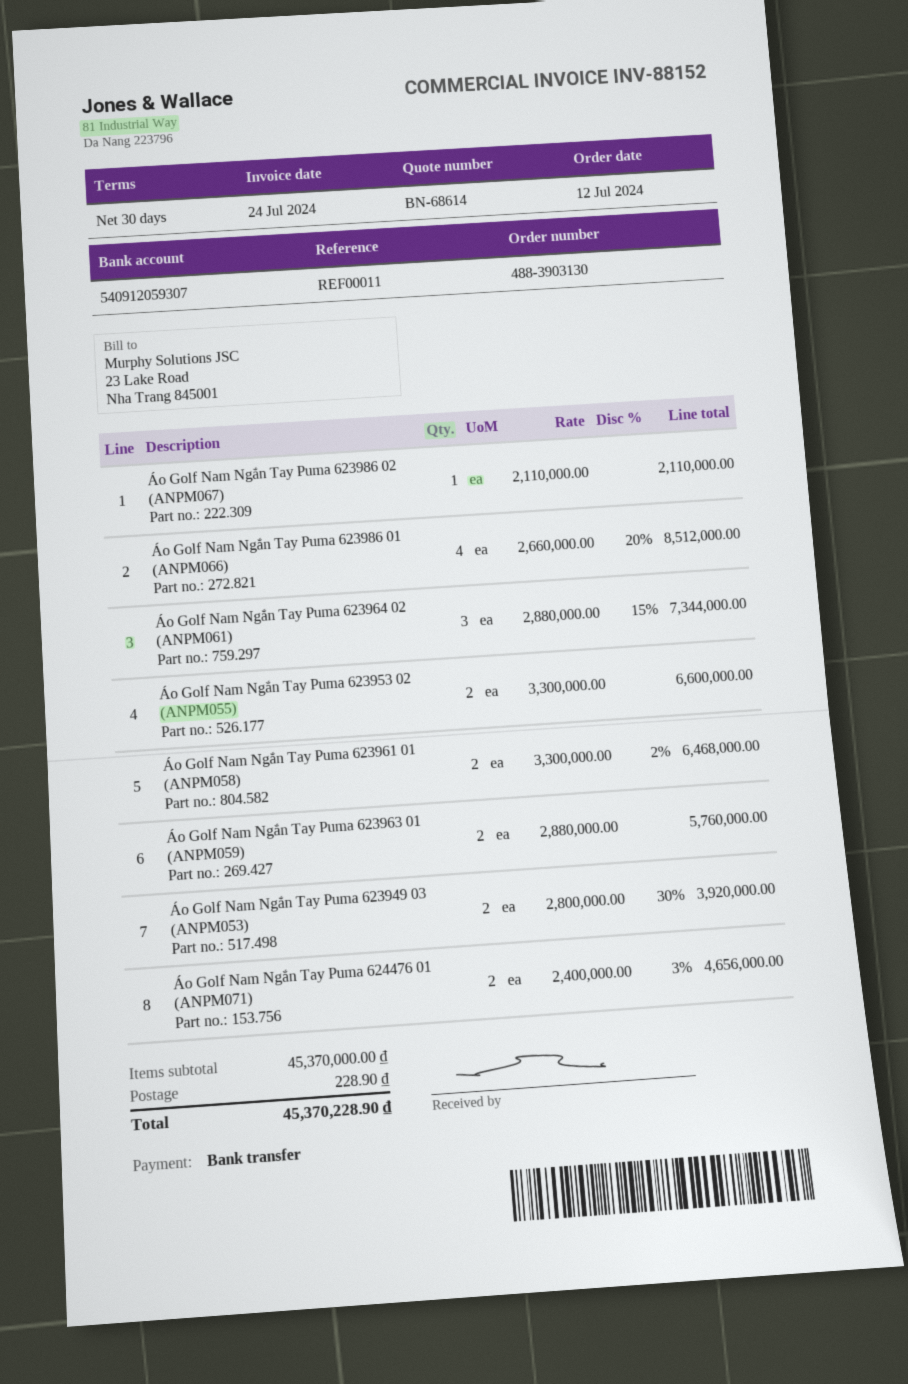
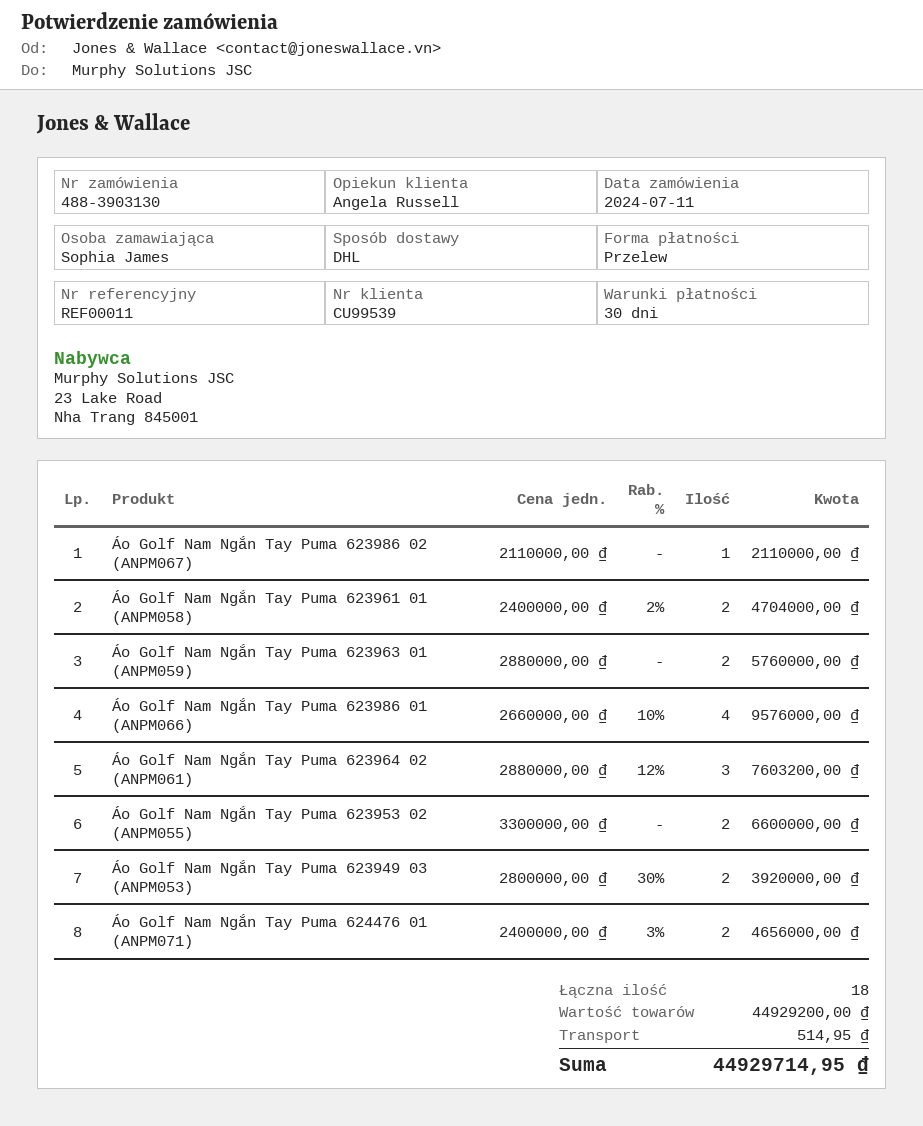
order date: 2024-07-12 -> 2024-07-11
Áo Golf Nam Ngắn Tay Puma 623986 01 (ANPM066): 4 x 2660000.00 - 20% = 8512000.00 -> 4 x 2660000.00 - 10% = 9576000.00
Áo Golf Nam Ngắn Tay Puma 623964 02 (ANPM061): 3 x 2880000.00 - 15% = 7344000.00 -> 3 x 2880000.00 - 12% = 7603200.00
Áo Golf Nam Ngắn Tay Puma 623961 01 (ANPM058): 2 x 3300000.00 - 2% = 6468000.00 -> 2 x 2400000.00 - 2% = 4704000.00
subtotal: 45370000.00 -> 44929200.00
shipping: 228.90 -> 514.95
total: 45370228.90 -> 44929714.95

